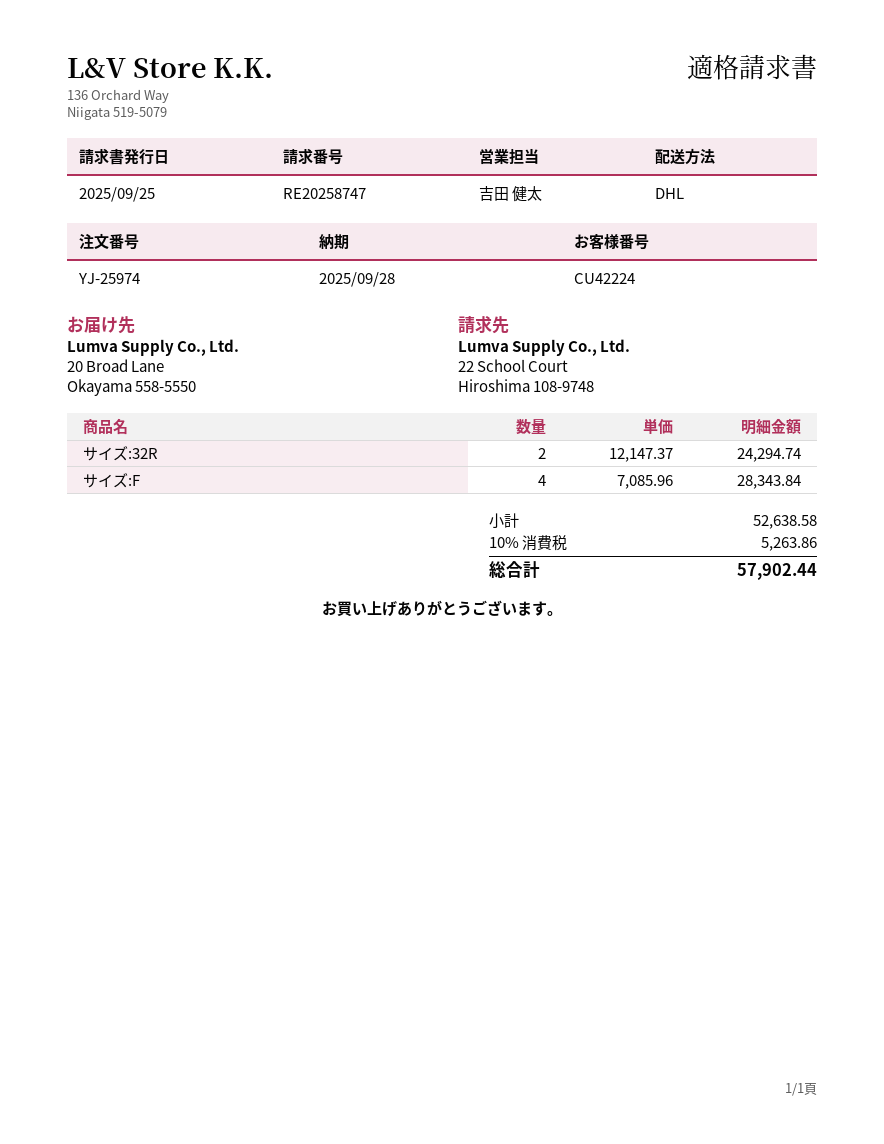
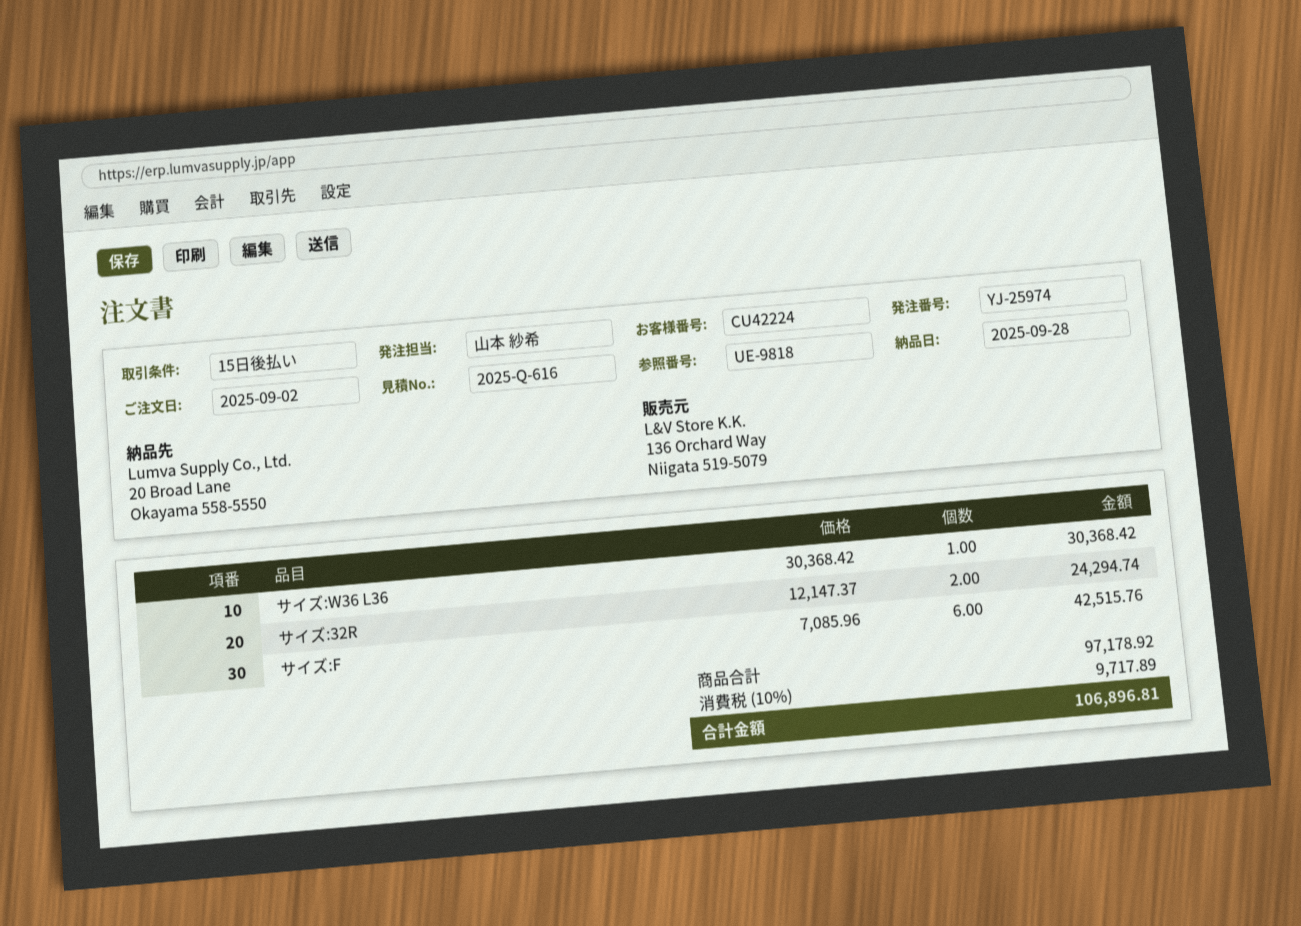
サイズ:F: 4 x 7085.96 = 28343.84 -> 6 x 7085.96 = 42515.76
サイズ:W36 L36: none -> 1 x 30368.42 = 30368.42
subtotal: 52638.58 -> 97178.92
tax: 10% = 5263.86 -> 10% = 9717.89
total: 57902.44 -> 106896.81

